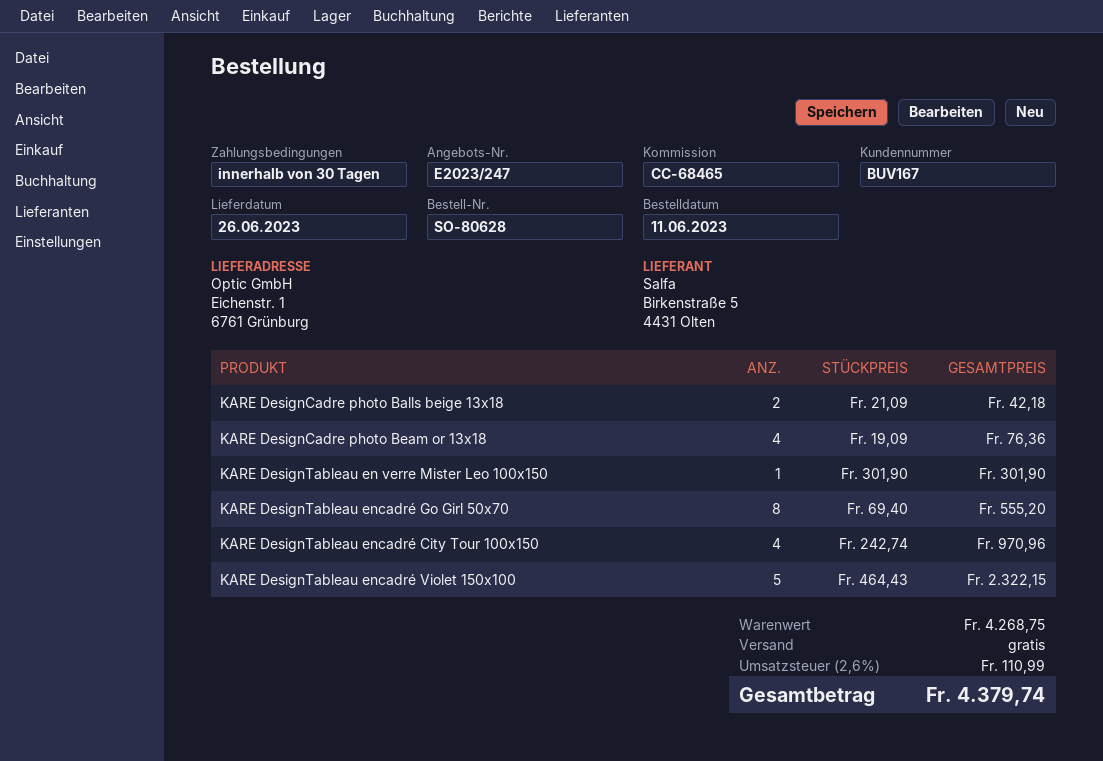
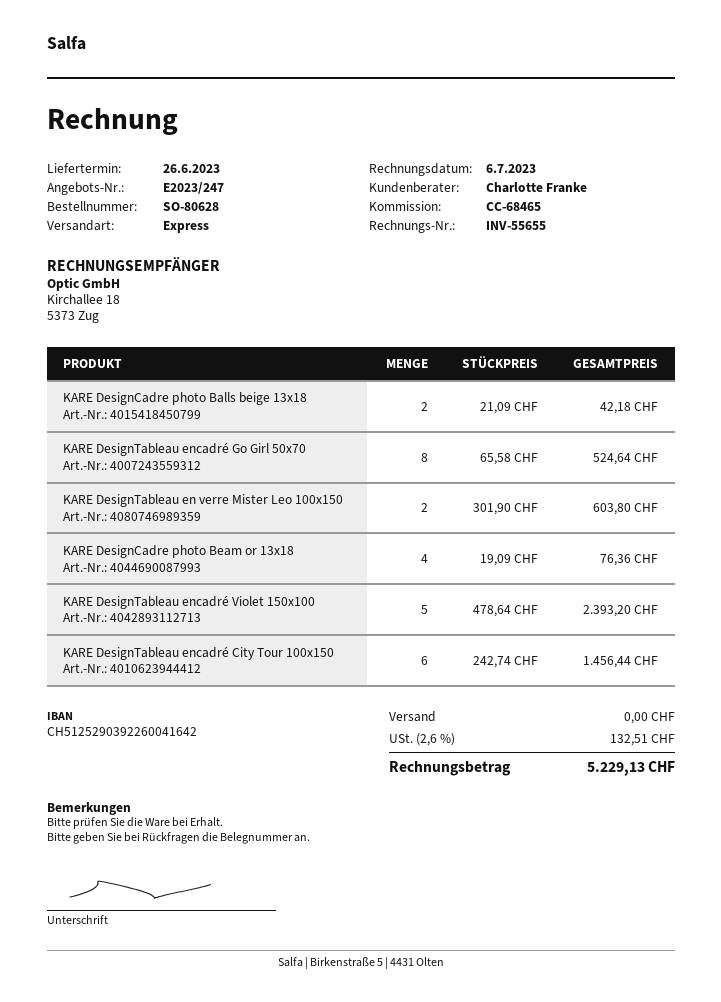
KARE DesignTableau en verre Mister Leo 100x150: 1 x 301.90 = 301.90 -> 2 x 301.90 = 603.80
KARE DesignTableau encadré Go Girl 50x70: 8 x 69.40 = 555.20 -> 8 x 65.58 = 524.64
KARE DesignTableau encadré City Tour 100x150: 4 x 242.74 = 970.96 -> 6 x 242.74 = 1456.44
KARE DesignTableau encadré Violet 150x100: 5 x 464.43 = 2322.15 -> 5 x 478.64 = 2393.20
tax: 2.6% = 110.99 -> 2.6% = 132.51
total: 4379.74 -> 5229.13

